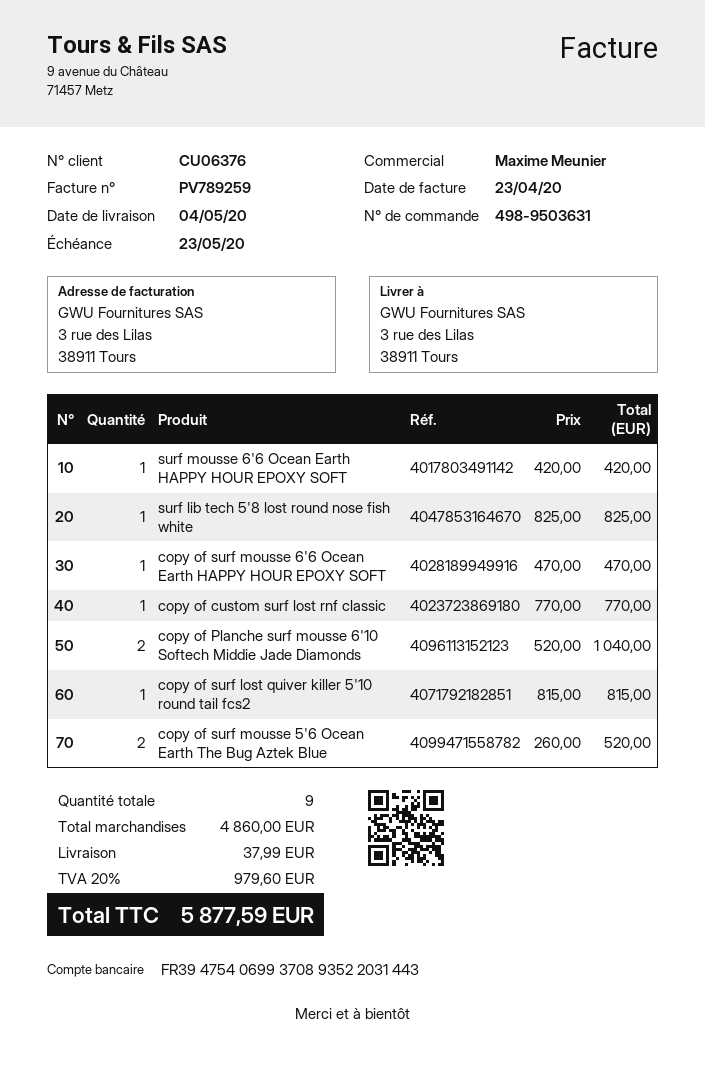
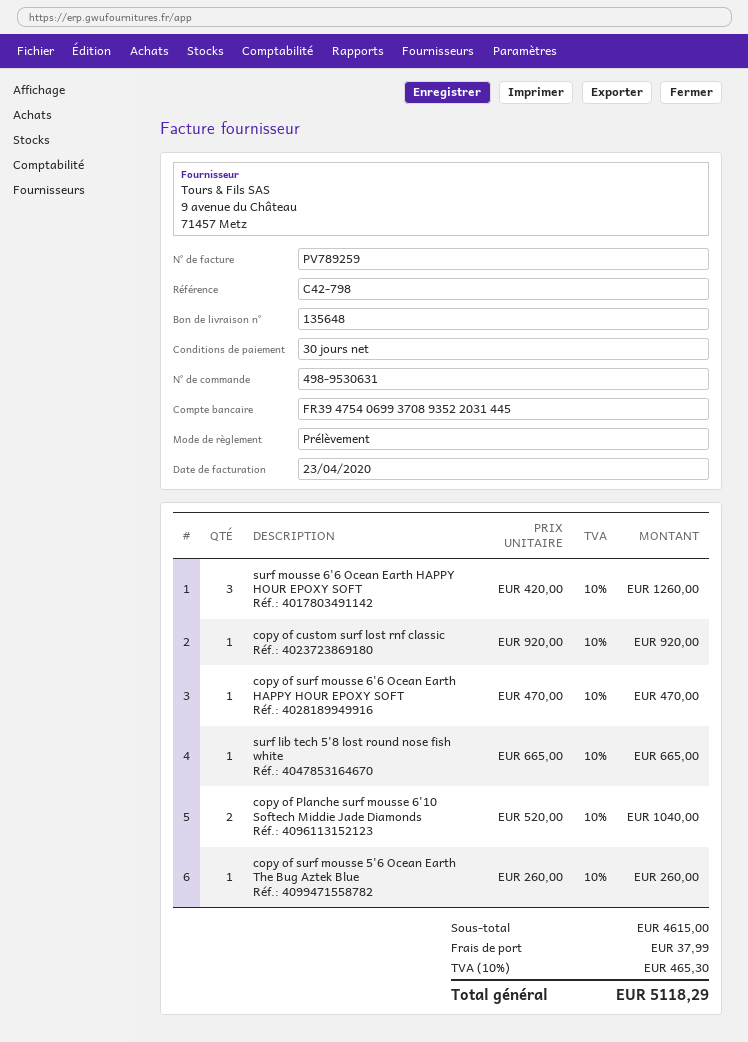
order number: 498-9503631 -> 498-9530631
bank account: FR3947540699370893522031443 -> FR3947540699370893522031445
surf mousse 6'6 Ocean Earth HAPPY HOUR EPOXY SOFT: 1 x 420.00 = 420.00 -> 3 x 420.00 = 1260.00
surf lib tech 5'8 lost round nose fish white: 1 x 825.00 = 825.00 -> 1 x 665.00 = 665.00
copy of custom surf lost rnf classic: 1 x 770.00 = 770.00 -> 1 x 920.00 = 920.00
copy of surf lost quiver killer 5'10 round tail fcs2: 1 x 815.00 = 815.00 -> none
copy of surf mousse 5'6 Ocean Earth The Bug Aztek Blue: 2 x 260.00 = 520.00 -> 1 x 260.00 = 260.00
subtotal: 4860.00 -> 4615.00
tax: 20% = 979.60 -> 10% = 465.30
total: 5877.59 -> 5118.29

